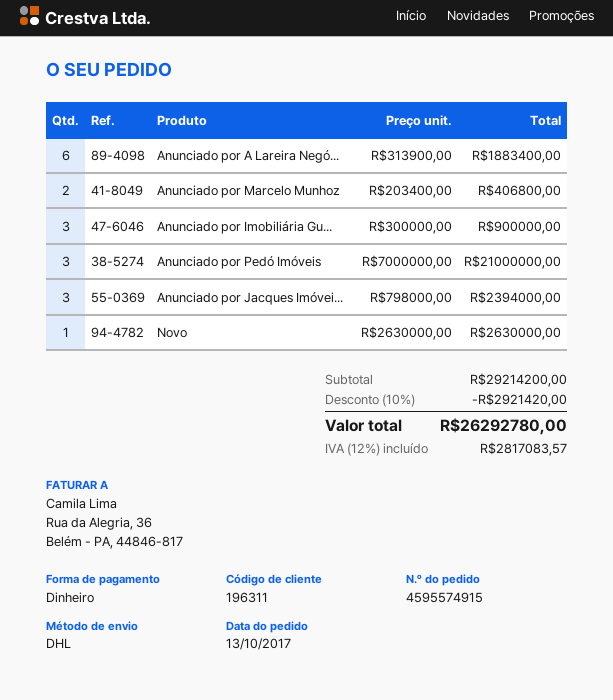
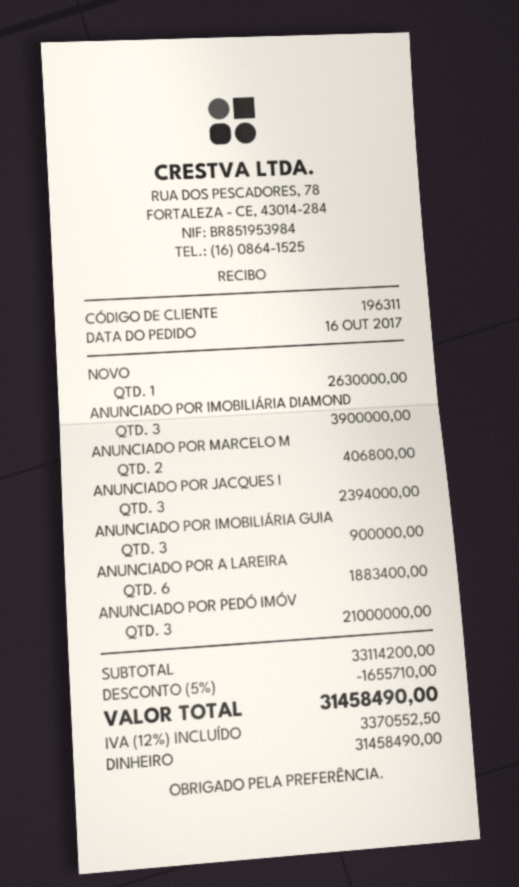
order date: 2017-10-13 -> 2017-10-16
ANUNCIADO POR IMOBILIÁRIA DIAMOND: none -> 3 for 3900000.00
subtotal: 29214200.00 -> 33114200.00
discount: 10% = 2921420.00 -> 5% = 1655710.00
tax: 12% = 2817083.57 -> 12% = 3370552.50
total: 26292780.00 -> 31458490.00

